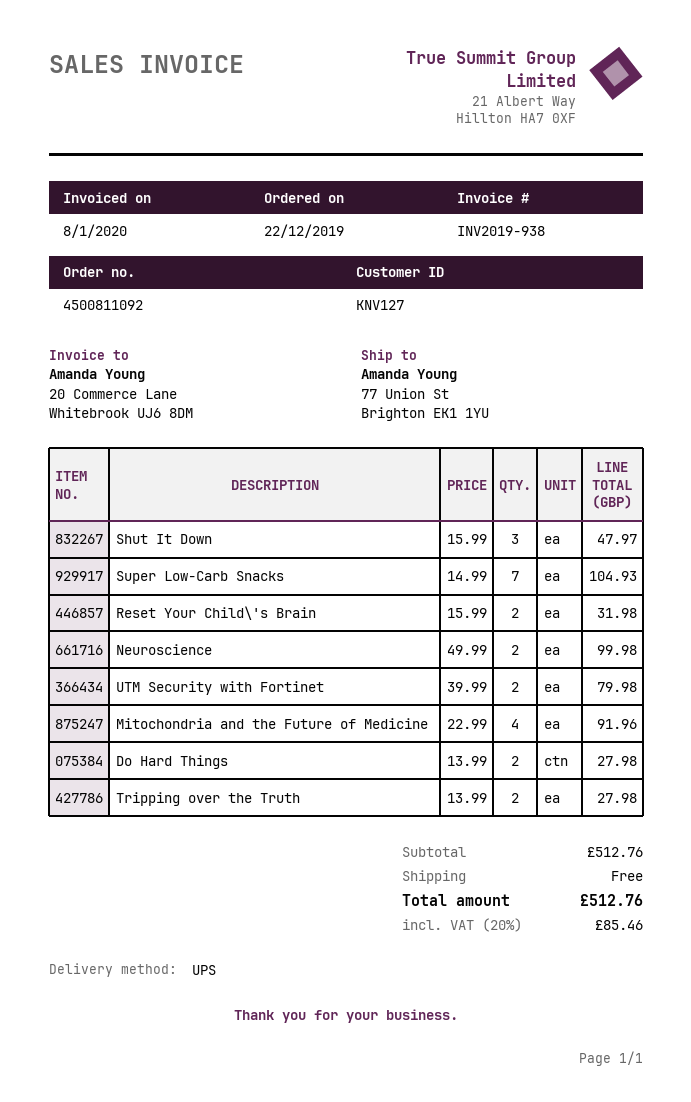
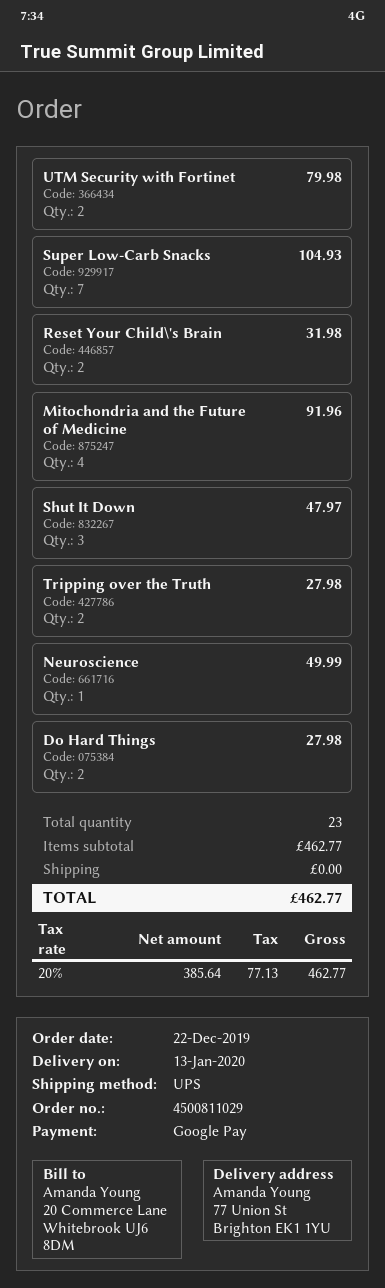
order number: 4500811092 -> 4500811029
Neuroscience: 2 for 99.98 -> 1 for 49.99
subtotal: 512.76 -> 462.77
tax: 20% = 85.46 -> 20% = 77.13
total: 512.76 -> 462.77

